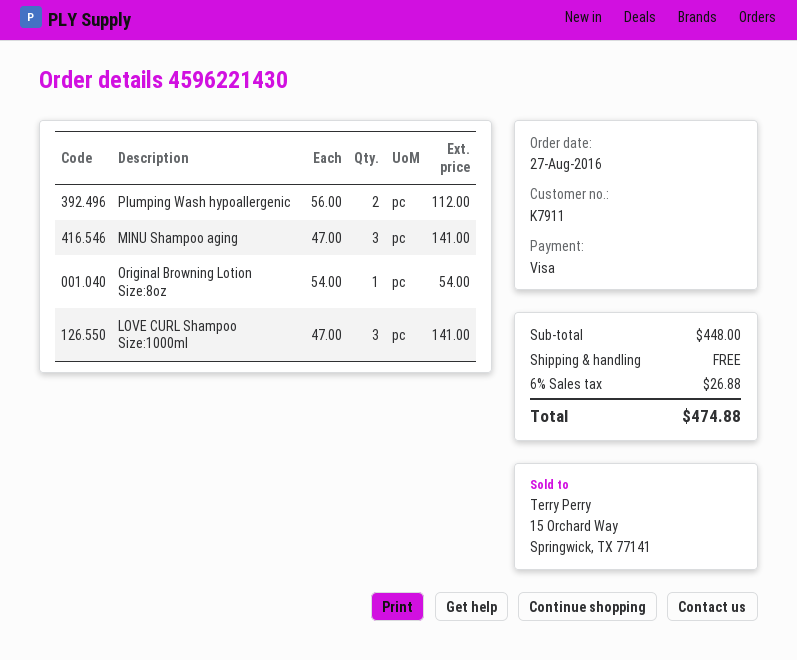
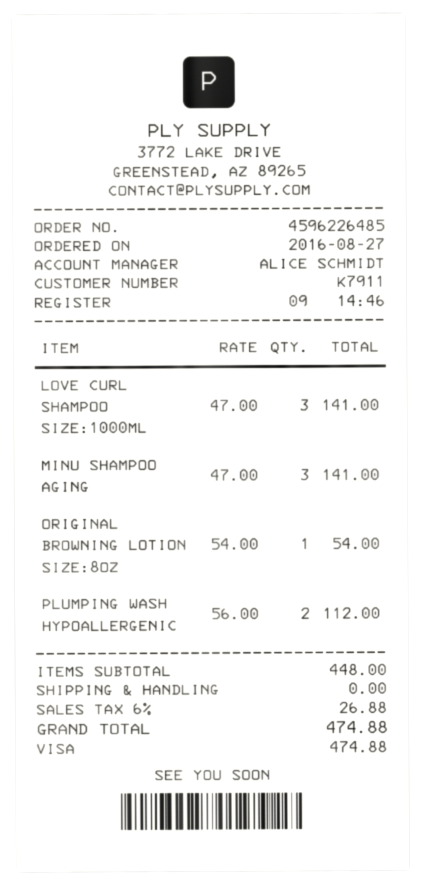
order number: 4596221430 -> 4596226485

